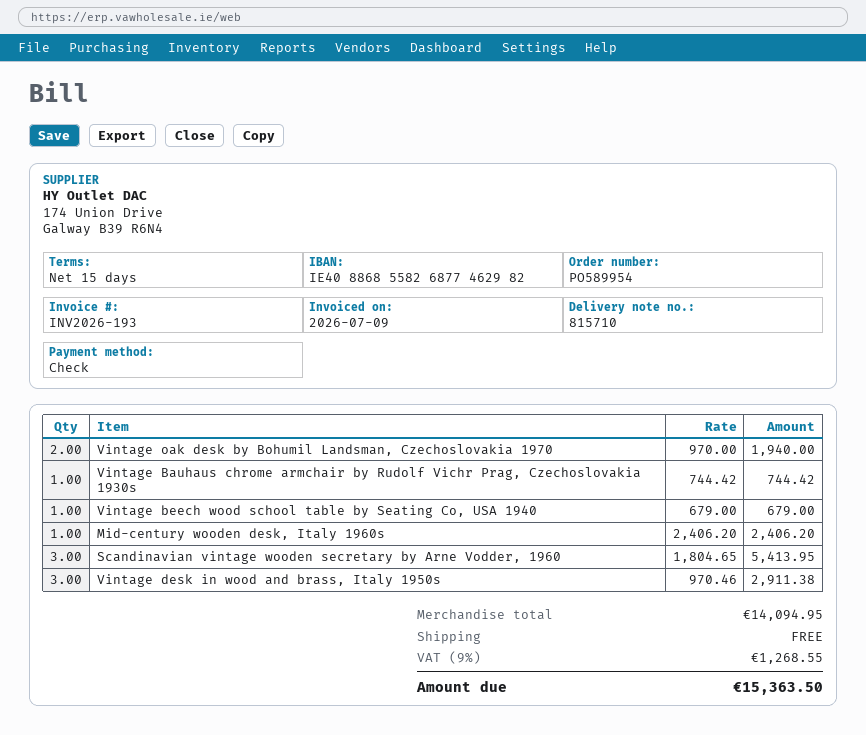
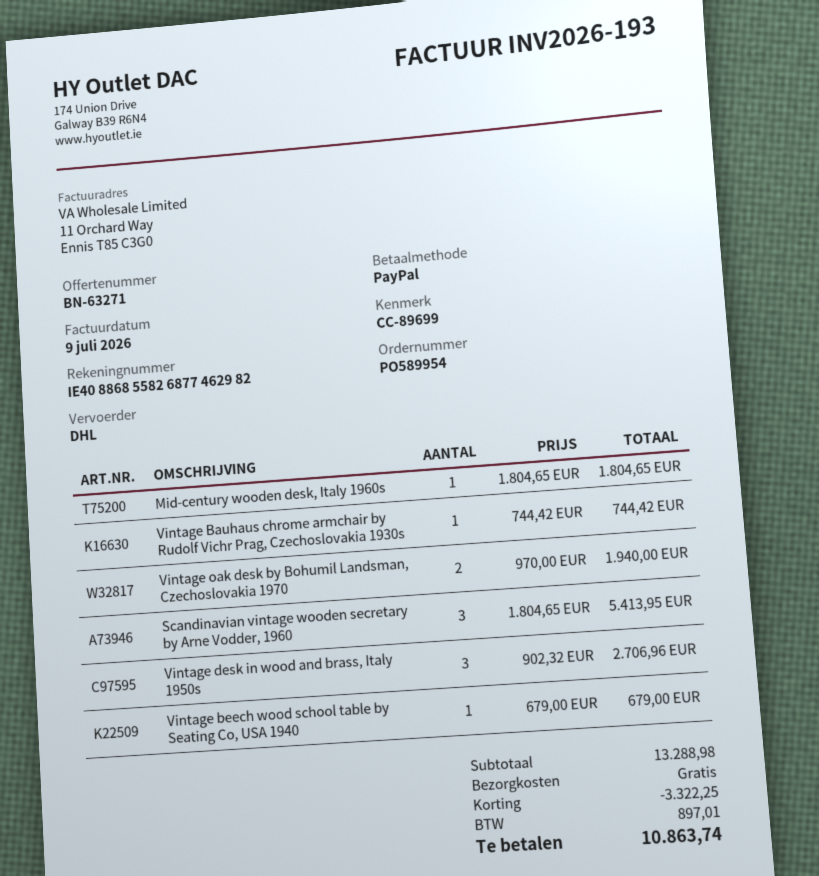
payment method: cheque -> PayPal
Mid-century wooden desk, Italy 1960s: 1 x 2406.20 = 2406.20 -> 1 x 1804.65 = 1804.65
Vintage desk in wood and brass, Italy 1950s: 3 x 970.46 = 2911.38 -> 3 x 902.32 = 2706.96
subtotal: 14094.95 -> 13288.98
discount: none -> 3322.25
tax: 1268.55 -> 897.01
total: 15363.50 -> 10863.74

